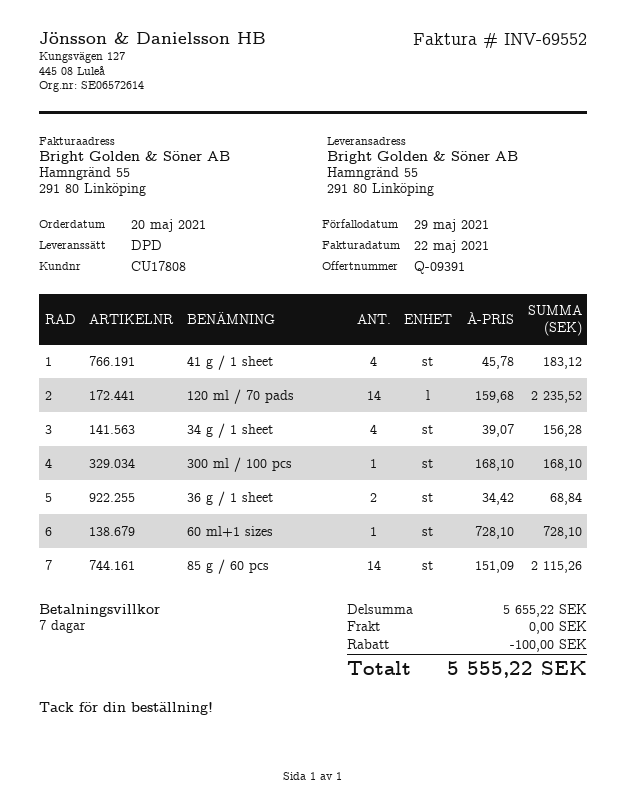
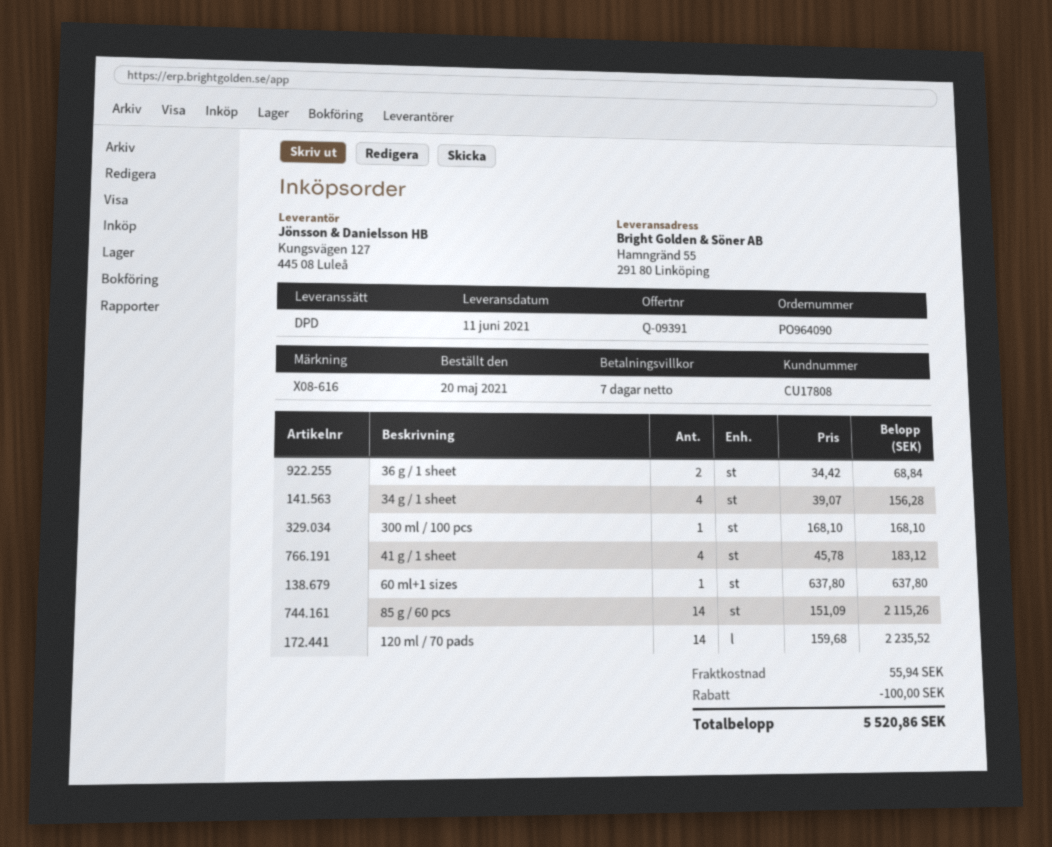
60 ml+1 sizes: 1 x 728.10 = 728.10 -> 1 x 637.80 = 637.80
shipping: 0.00 -> 55.94
total: 5555.22 -> 5520.86

